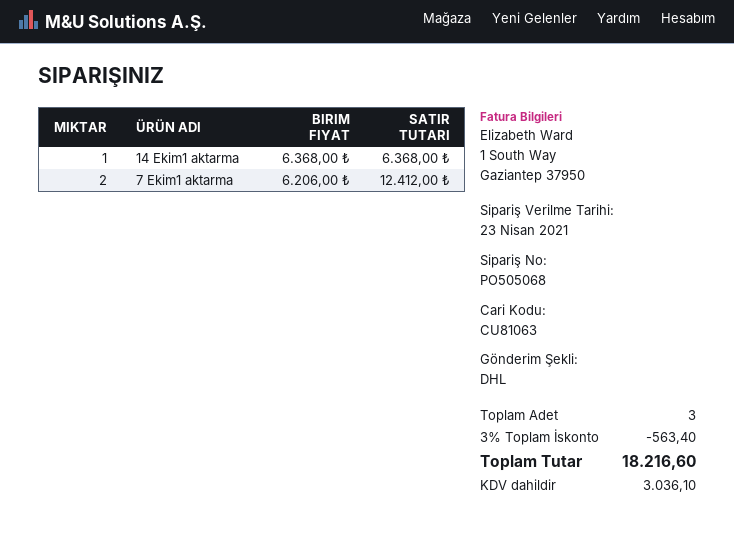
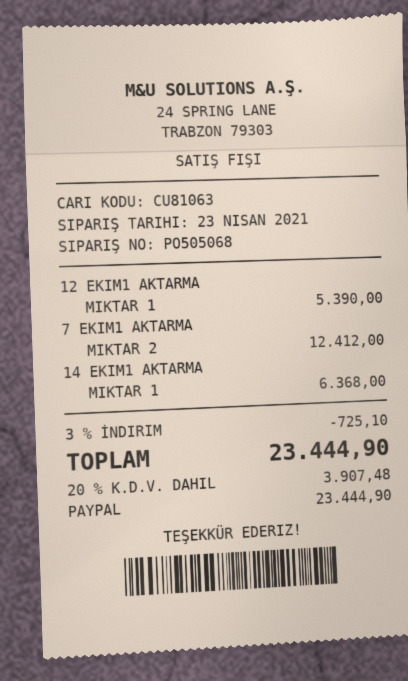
12 EKIM1 AKTARMA: none -> 1 for 5390.00
discount: 3% = 563.40 -> 3% = 725.10
tax: 3036.10 -> 3907.48
total: 18216.60 -> 23444.90

